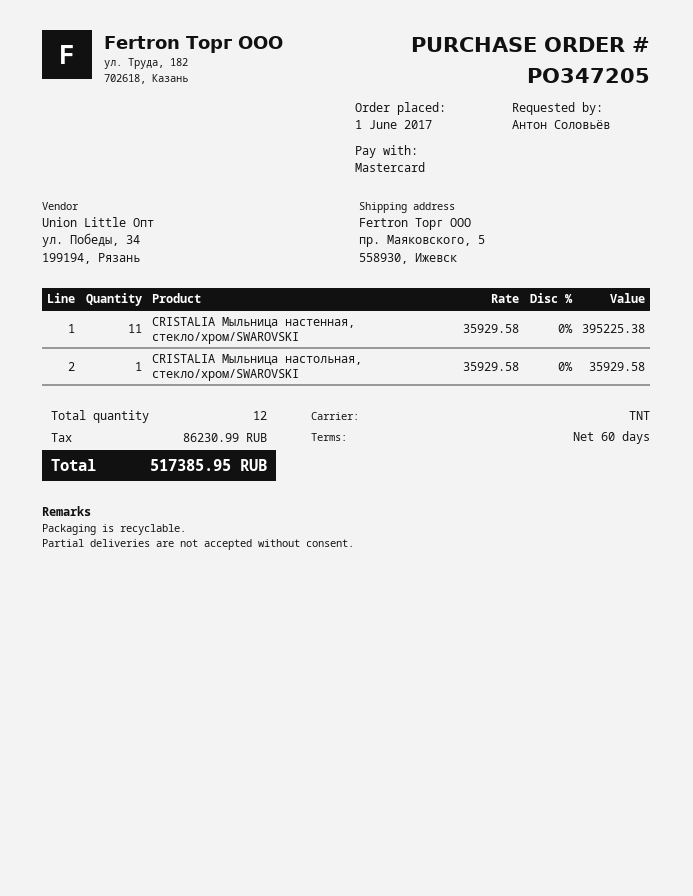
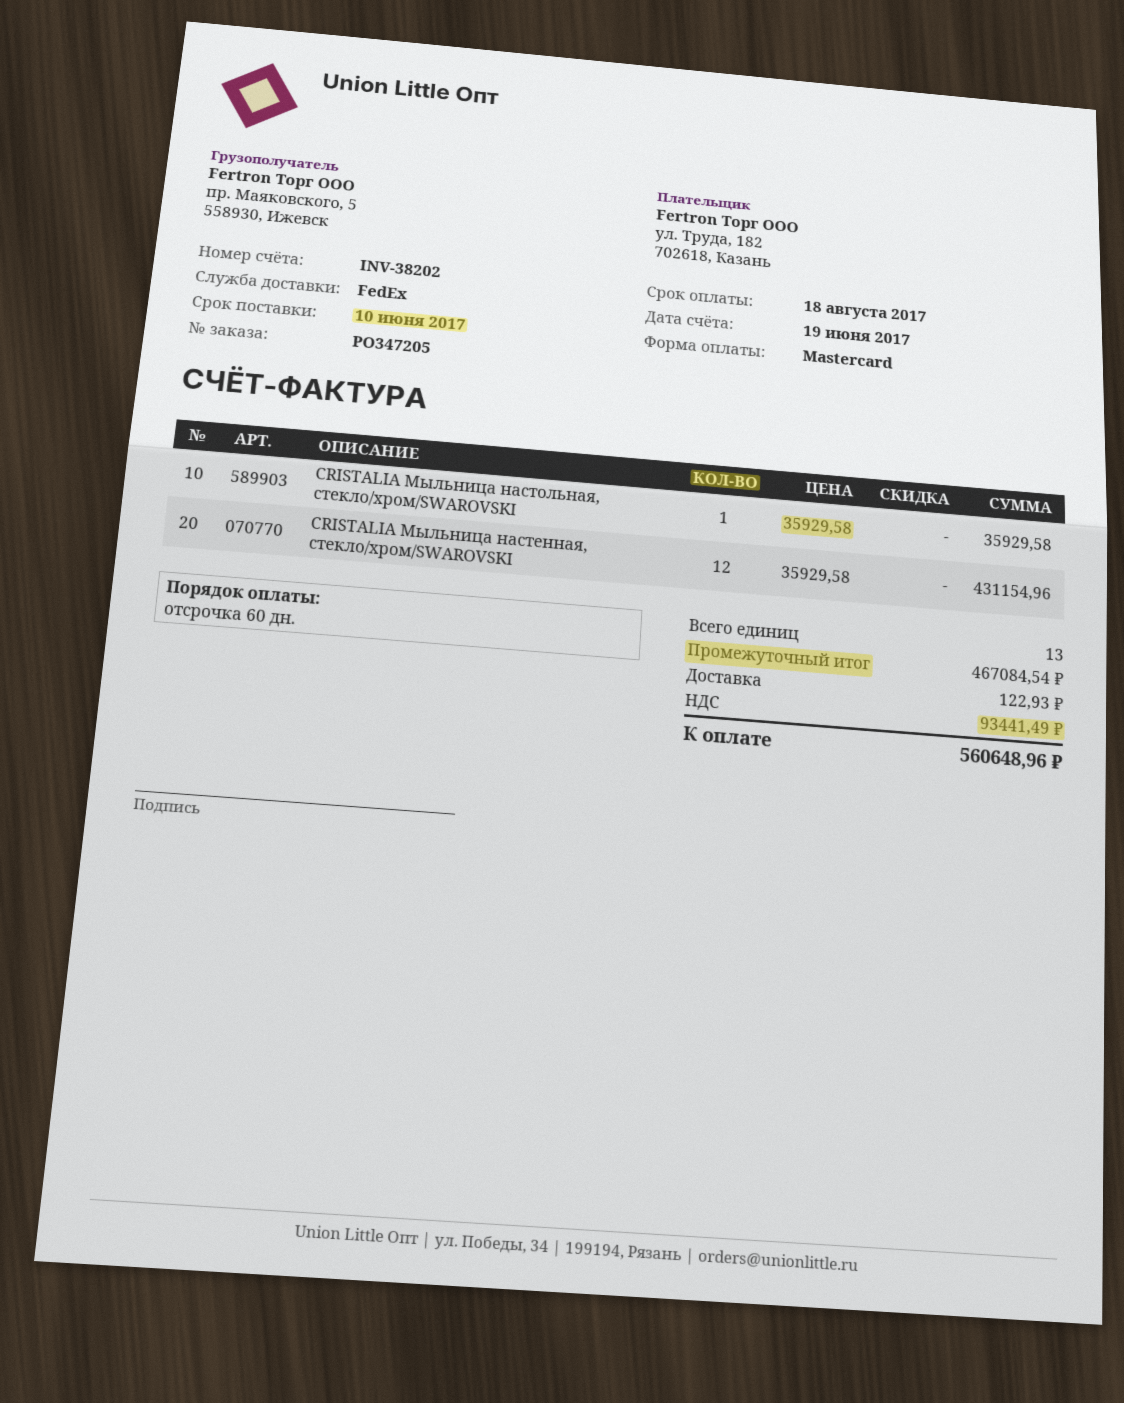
shipping method: TNT -> FedEx
CRISTALIA Mыльница настенная, стекло/хром/SWAROVSKI: 11 x 35929.58 = 395225.38 -> 12 x 35929.58 = 431154.96
total quantity: 12 -> 13
shipping: none -> 122.93
tax: 86230.99 -> 93441.49
total: 517385.95 -> 560648.96

